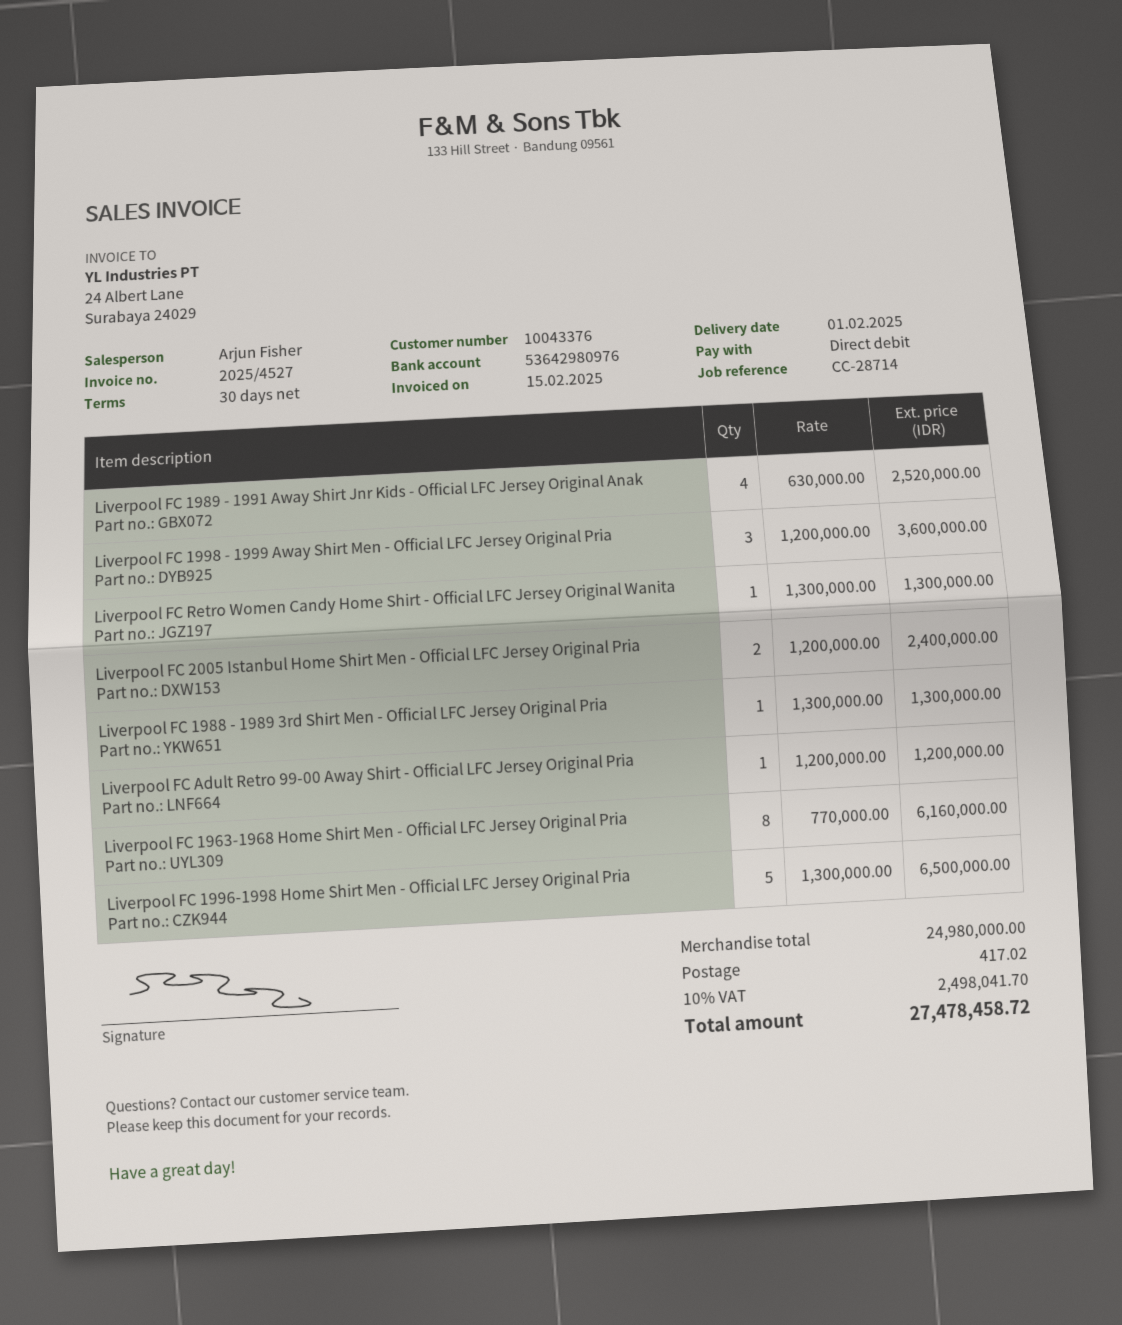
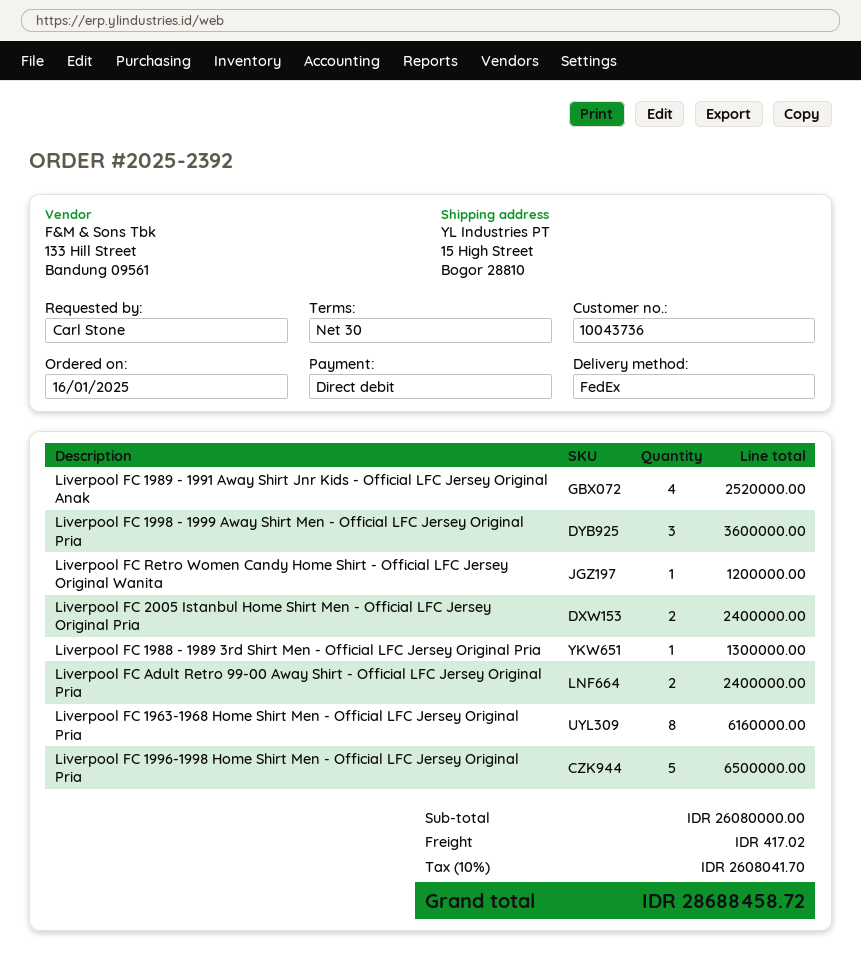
customer number: 10043376 -> 10043736
Liverpool FC Retro Women Candy Home Shirt - Official LFC Jersey Original Wanita: 1 for 1300000.00 -> 1 for 1200000.00
Liverpool FC Adult Retro 99-00 Away Shirt - Official LFC Jersey Original Pria: 1 for 1200000.00 -> 2 for 2400000.00
subtotal: 24980000.00 -> 26080000.00
tax: 10% = 2498041.70 -> 10% = 2608041.70
total: 27478458.72 -> 28688458.72

